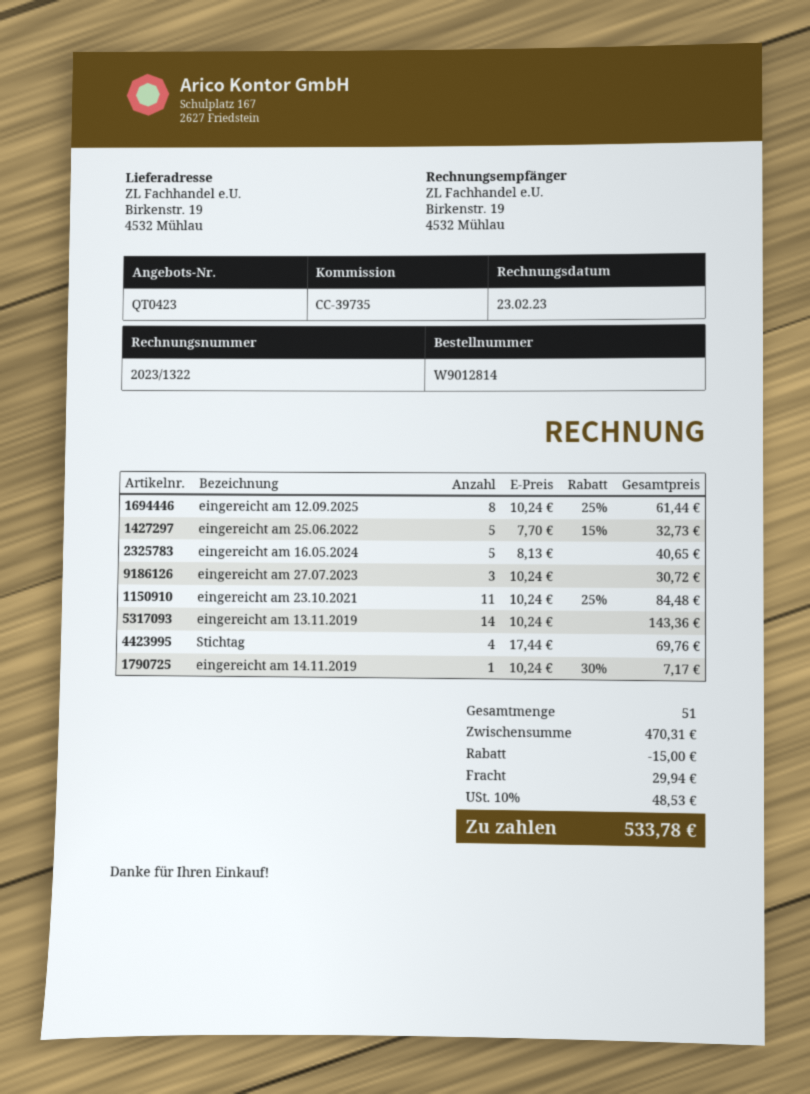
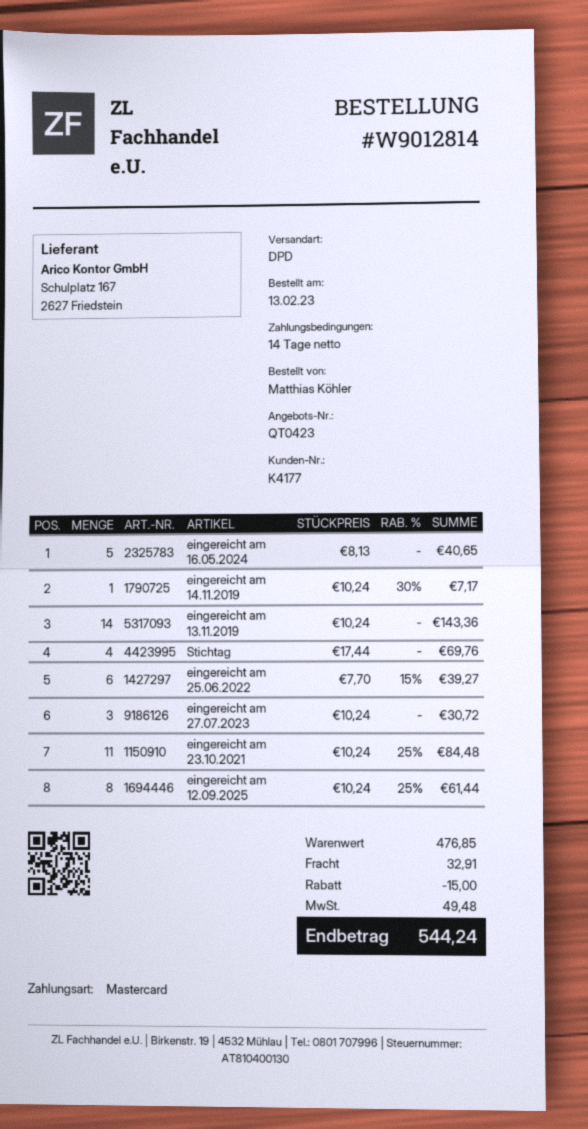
eingereicht am 25.06.2022: 5 x 7.70 - 15% = 32.73 -> 6 x 7.70 - 15% = 39.27
subtotal: 470.31 -> 476.85
shipping: 29.94 -> 32.91
tax: 48.53 -> 49.48
total: 533.78 -> 544.24

